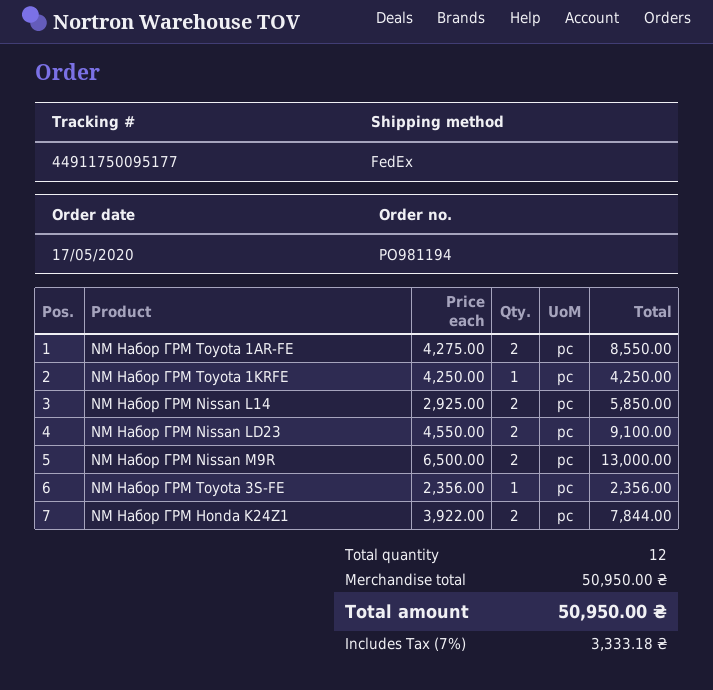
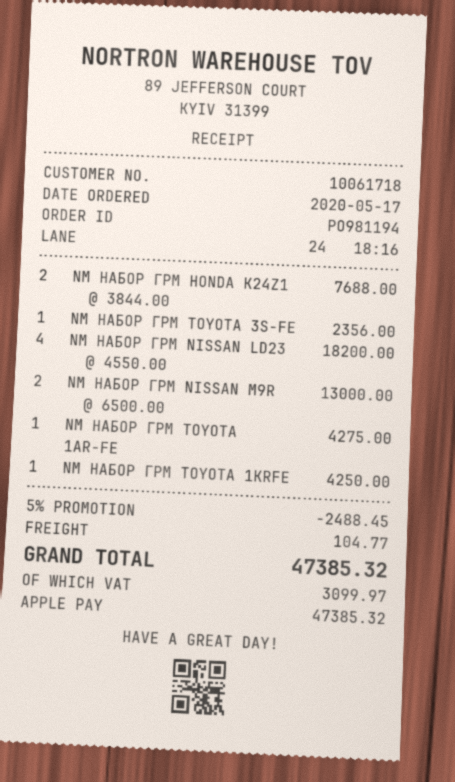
NM Набор ГРМ Toyota 1AR-FE: 2 x 4275.00 = 8550.00 -> 1 x 4275.00 = 4275.00
NM Набор ГРМ Nissan L14: 2 x 2925.00 = 5850.00 -> none
NM Набор ГРМ Nissan LD23: 2 x 4550.00 = 9100.00 -> 4 x 4550.00 = 18200.00
NM Набор ГРМ Honda K24Z1: 2 x 3922.00 = 7844.00 -> 2 x 3844.00 = 7688.00
discount: none -> 5% = 2488.45
shipping: none -> 104.77
tax: 3333.18 -> 3099.97
total: 50950.00 -> 47385.32

